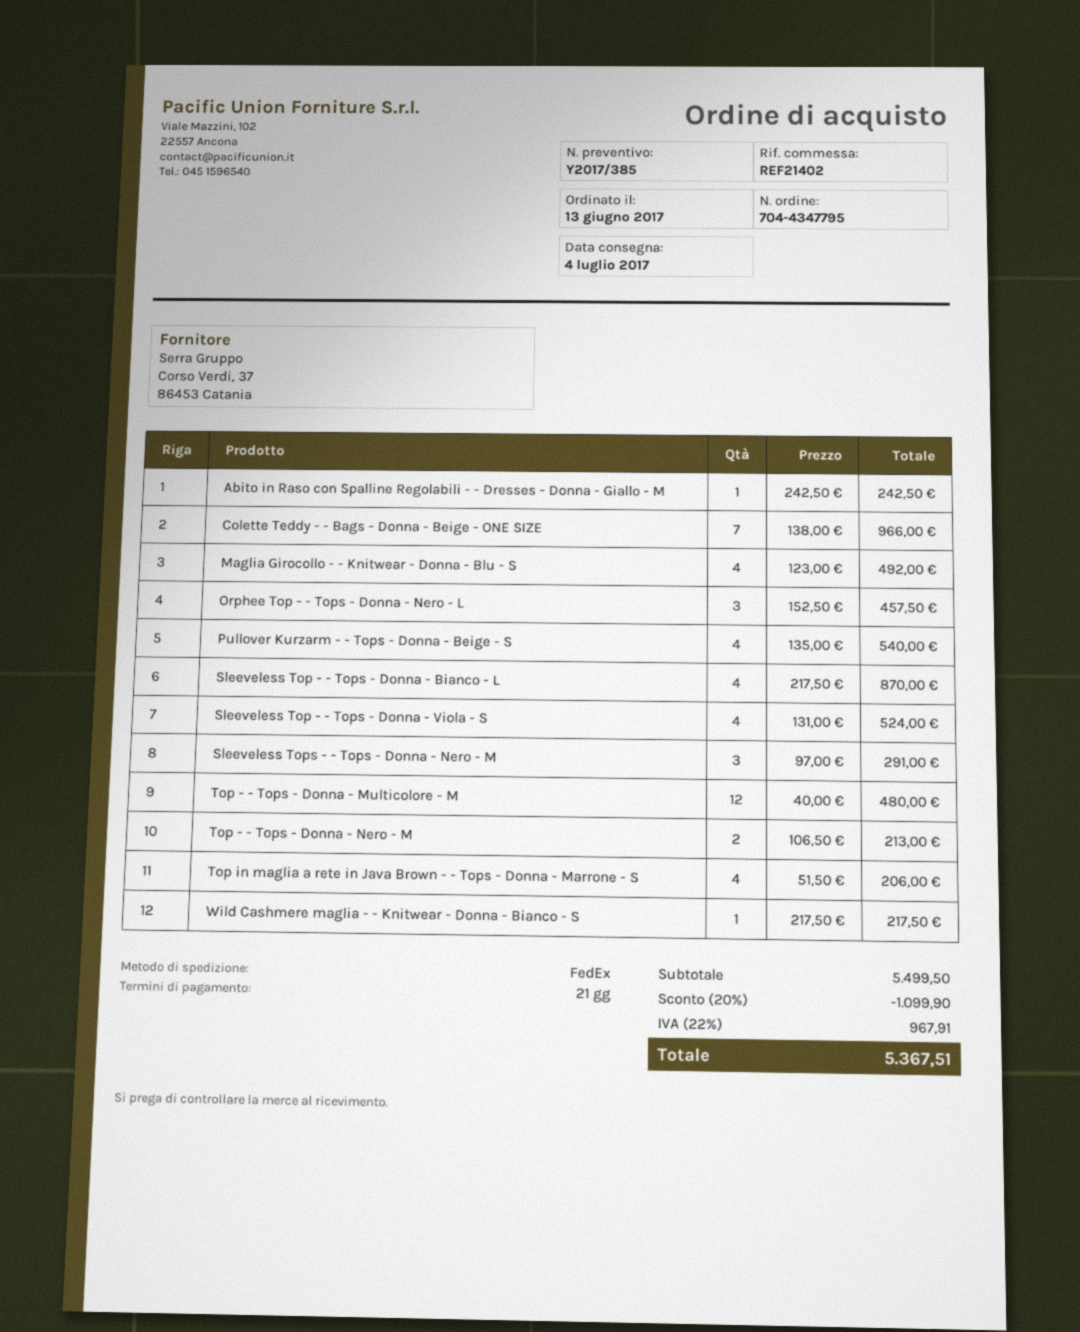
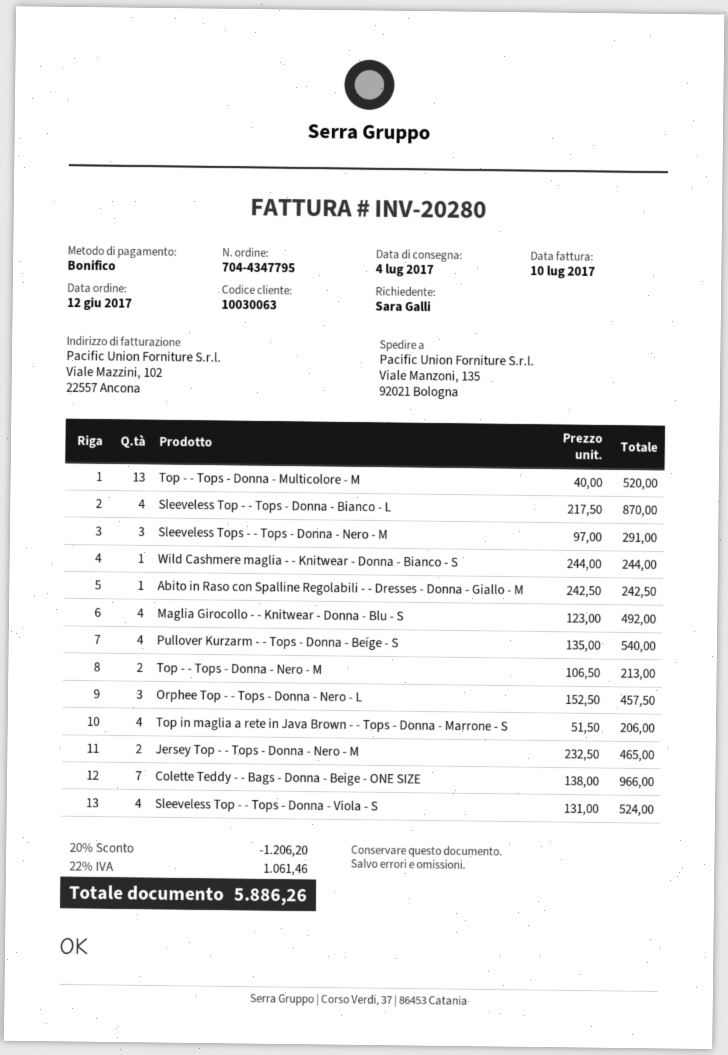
order date: 2017-06-13 -> 2017-06-12
Top - - Tops - Donna - Multicolore - M: 12 x 40.00 = 480.00 -> 13 x 40.00 = 520.00
Wild Cashmere maglia - - Knitwear - Donna - Bianco - S: 1 x 217.50 = 217.50 -> 1 x 244.00 = 244.00
Jersey Top - - Tops - Donna - Nero - M: none -> 2 x 232.50 = 465.00
discount: 20% = 1099.90 -> 20% = 1206.20
tax: 22% = 967.91 -> 22% = 1061.46
total: 5367.51 -> 5886.26

